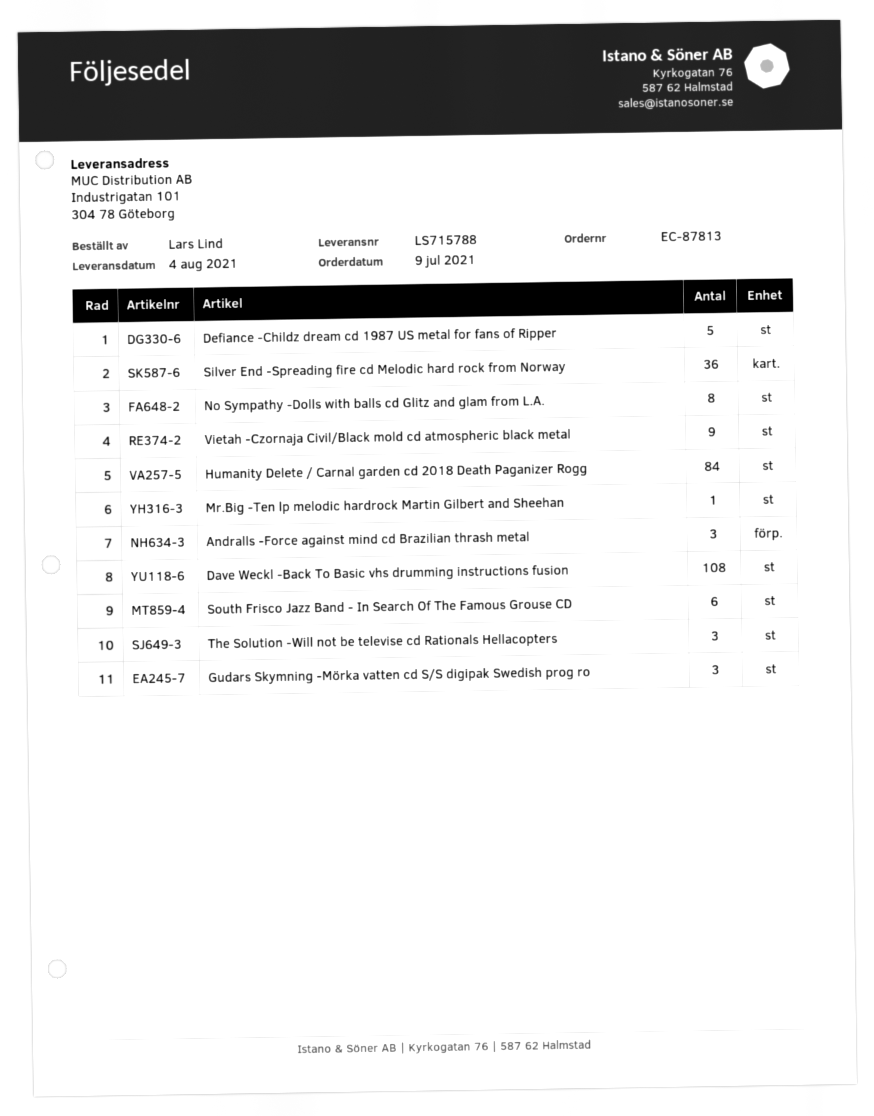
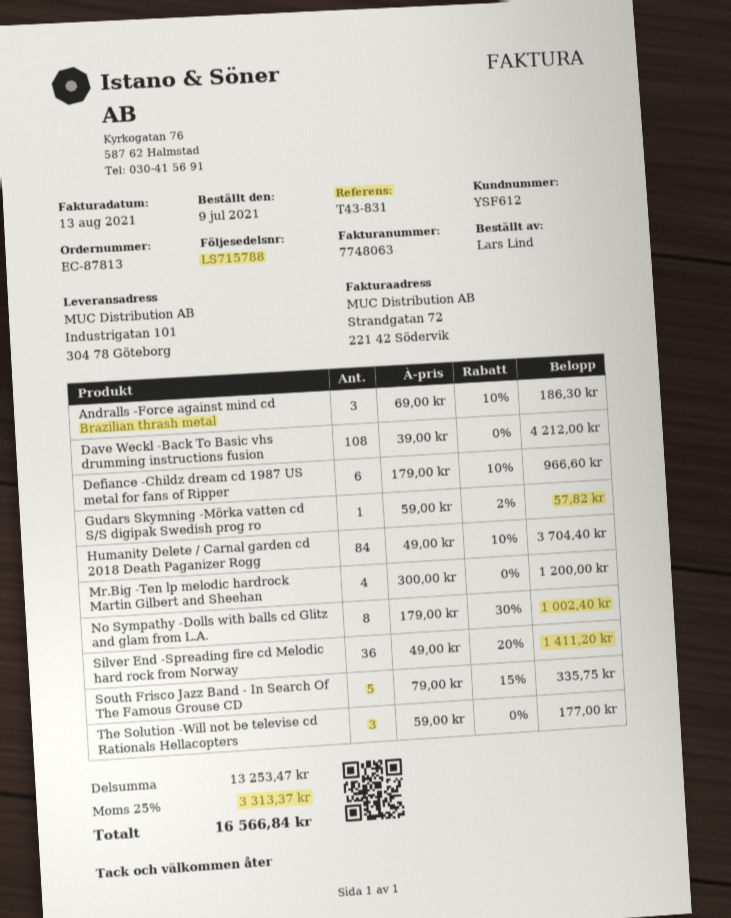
Defiance -Childz dream cd 1987 US metal for fans of Ripper: 5 -> 6
Vietah -Czornaja Civil/Black mold cd atmospheric black metal: 9 -> none
Mr.Big -Ten lp melodic hardrock Martin Gilbert and Sheehan: 1 -> 4
South Frisco Jazz Band - In Search Of The Famous Grouse CD: 6 -> 5
Gudars Skymning -Mörka vatten cd S/S digipak Swedish prog ro: 3 -> 1

